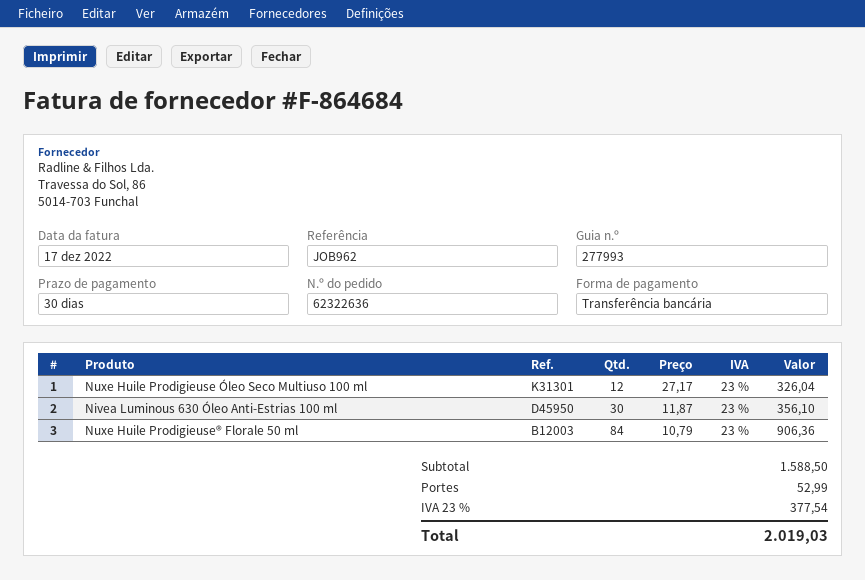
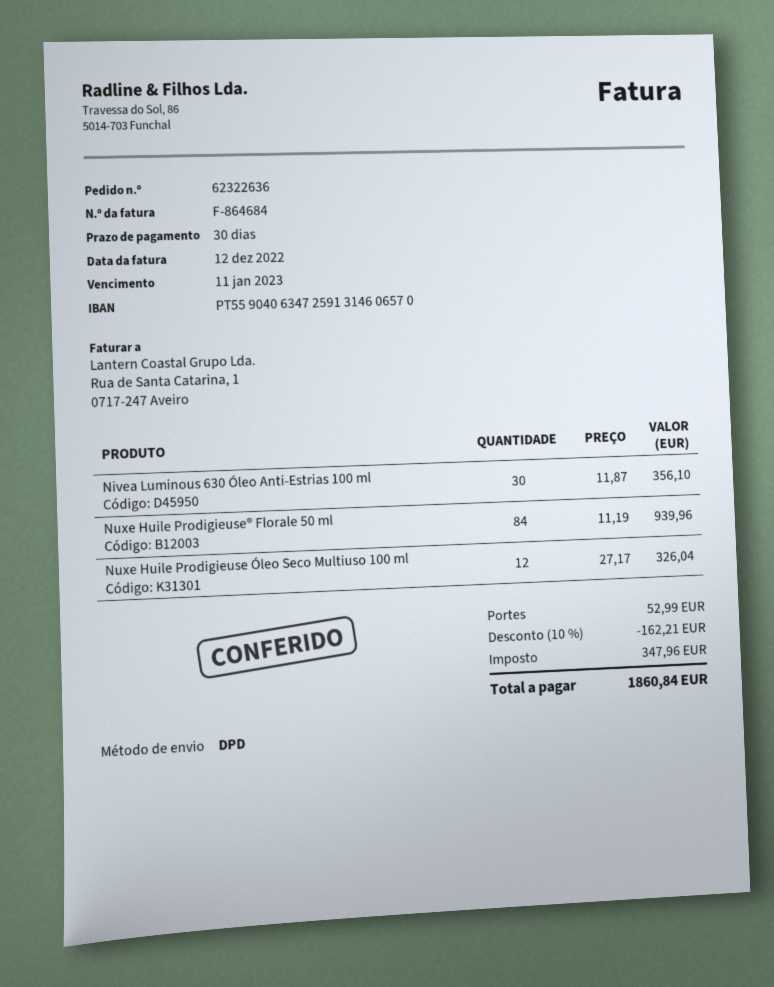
invoice date: 2022-12-17 -> 2022-12-12
Nuxe Huile Prodigieuse® Florale 50 ml: 84 x 10.79 = 906.36 -> 84 x 11.19 = 939.96
discount: none -> 10% = 162.21
tax: 377.54 -> 347.96
total: 2019.03 -> 1860.84

